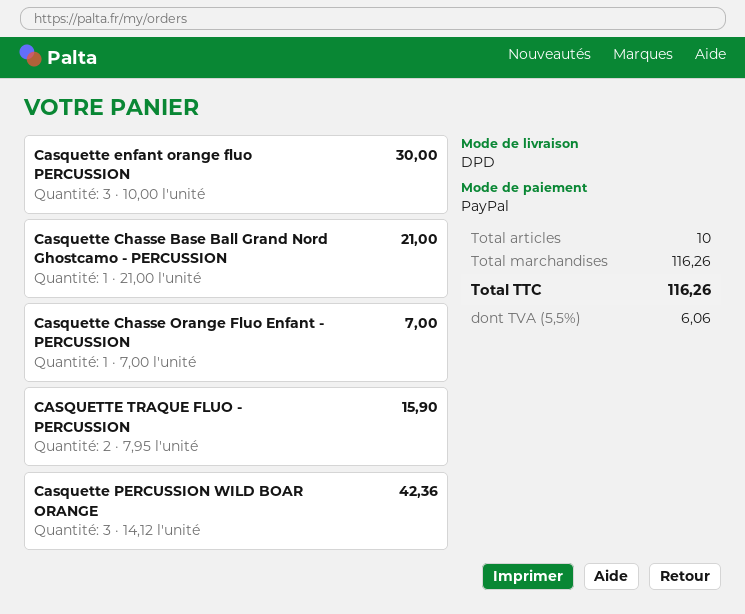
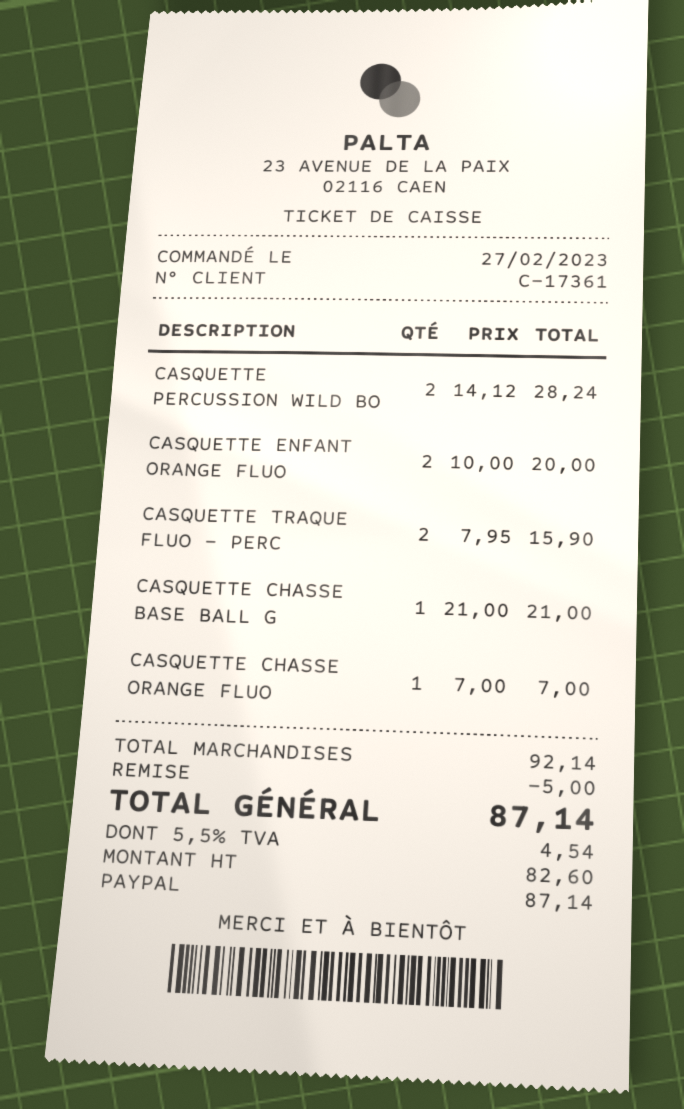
Casquette enfant orange fluo PERCUSSION: 3 x 10.00 = 30.00 -> 2 x 10.00 = 20.00
Casquette PERCUSSION WILD BOAR ORANGE: 3 x 14.12 = 42.36 -> 2 x 14.12 = 28.24
subtotal: 116.26 -> 92.14
discount: none -> 5.00
tax: 5.5% = 6.06 -> 5.5% = 4.54
total: 116.26 -> 87.14

